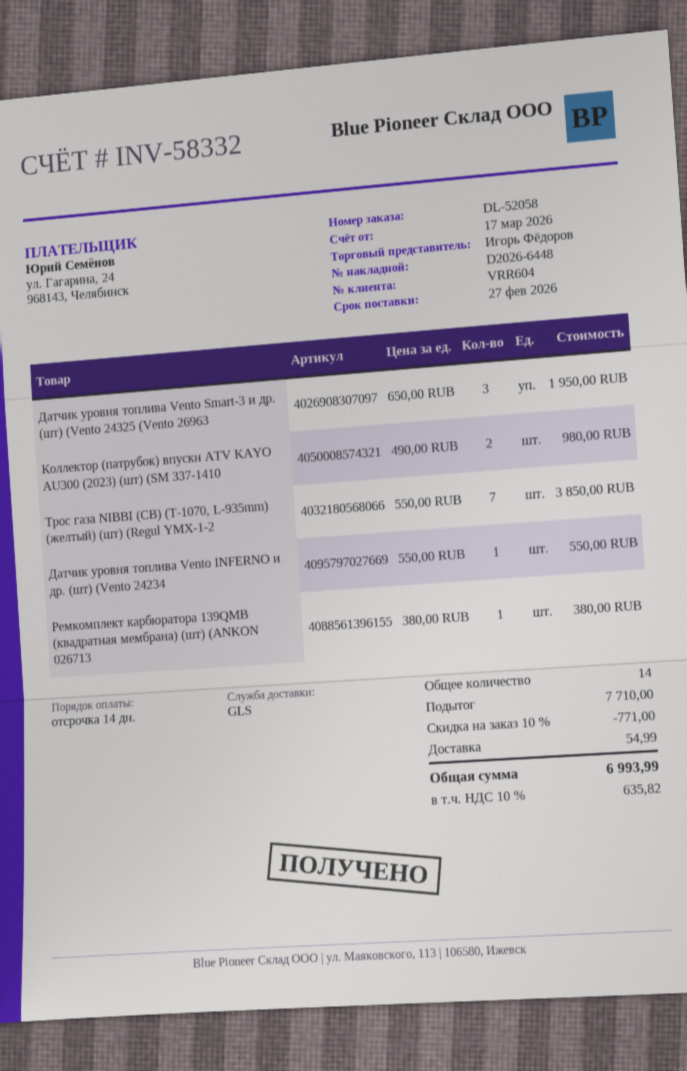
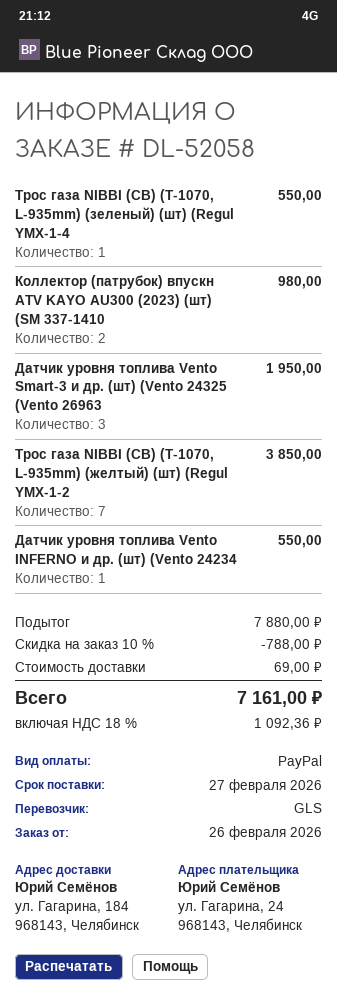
Ремкомплект карбюратора 139QMB (квадратная мембрана) (шт) (ANKON 026713: 1 for 380.00 -> none
Трос газа NIBBI (CB) (T-1070, L-935mm) (зеленый) (шт) (Regul YMX-1-4: none -> 1 for 550.00
subtotal: 7710.00 -> 7880.00
discount: 10% = 771.00 -> 10% = 788.00
shipping: 54.99 -> 69.00
tax: 10% = 635.82 -> 18% = 1092.36
total: 6993.99 -> 7161.00

